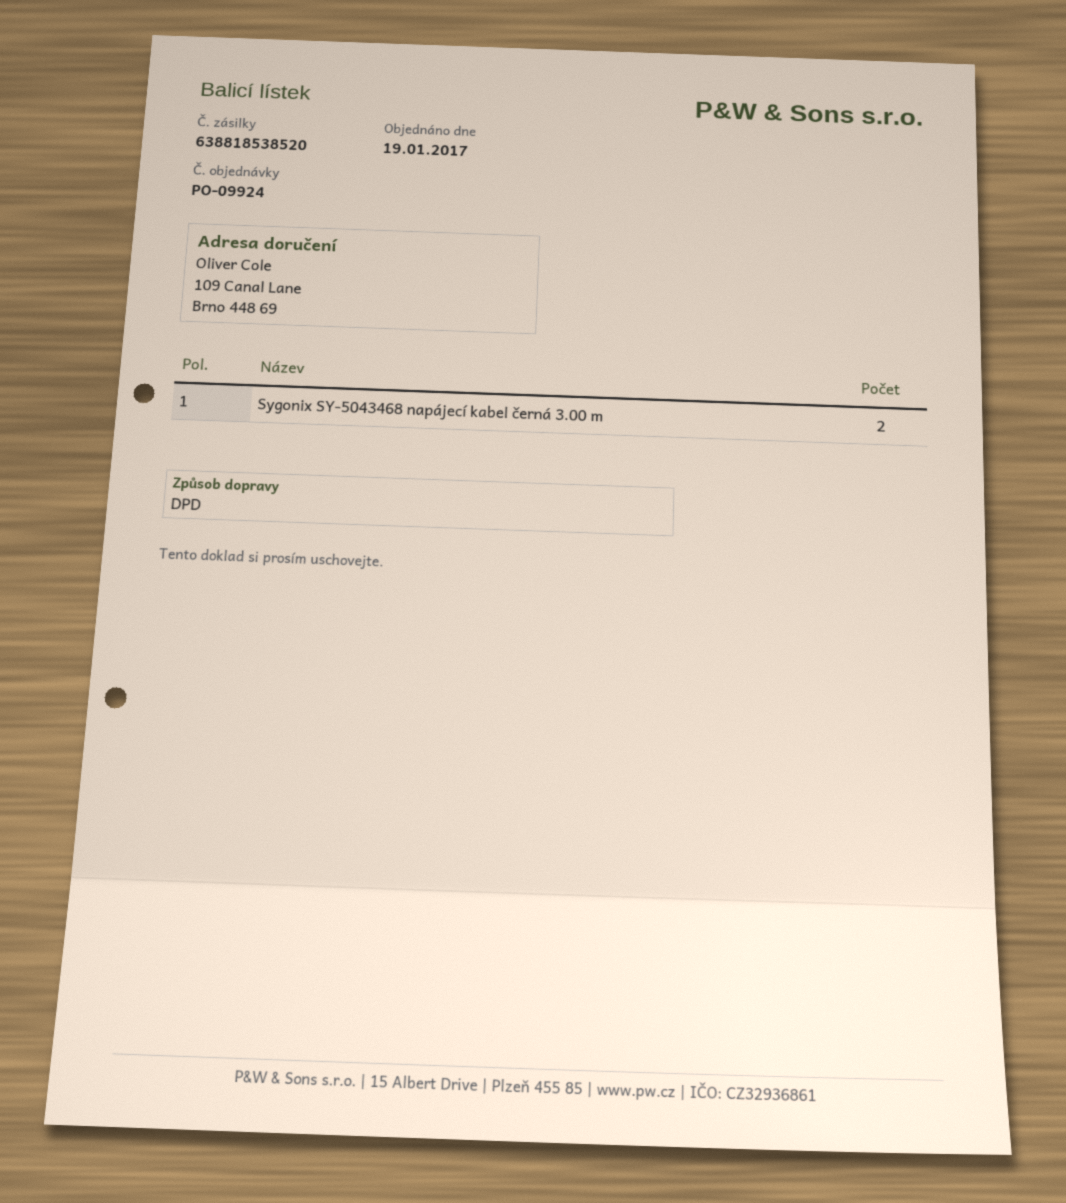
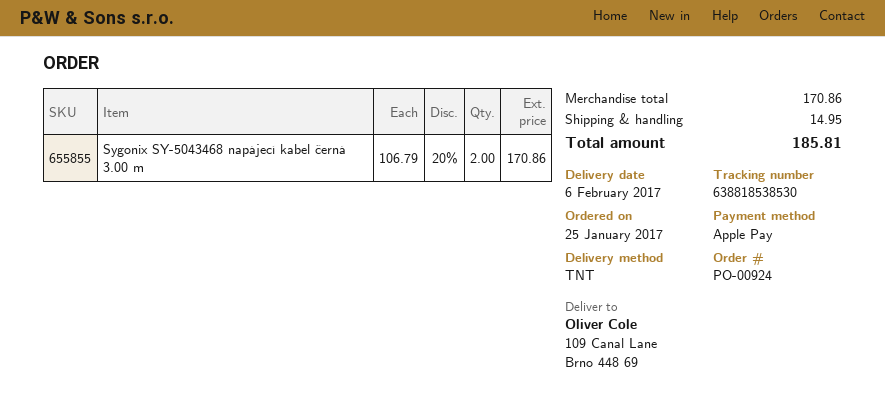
order number: PO-09924 -> PO-00924
order date: 2017-01-19 -> 2017-01-25
shipping method: DPD -> TNT
tracking number: 638818538520 -> 638818538530

